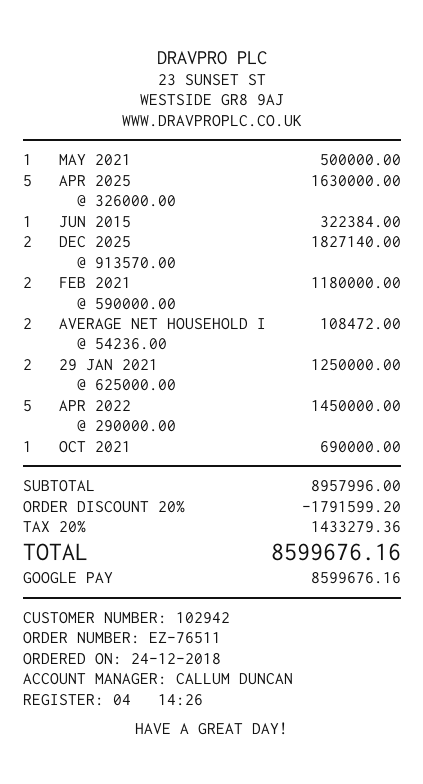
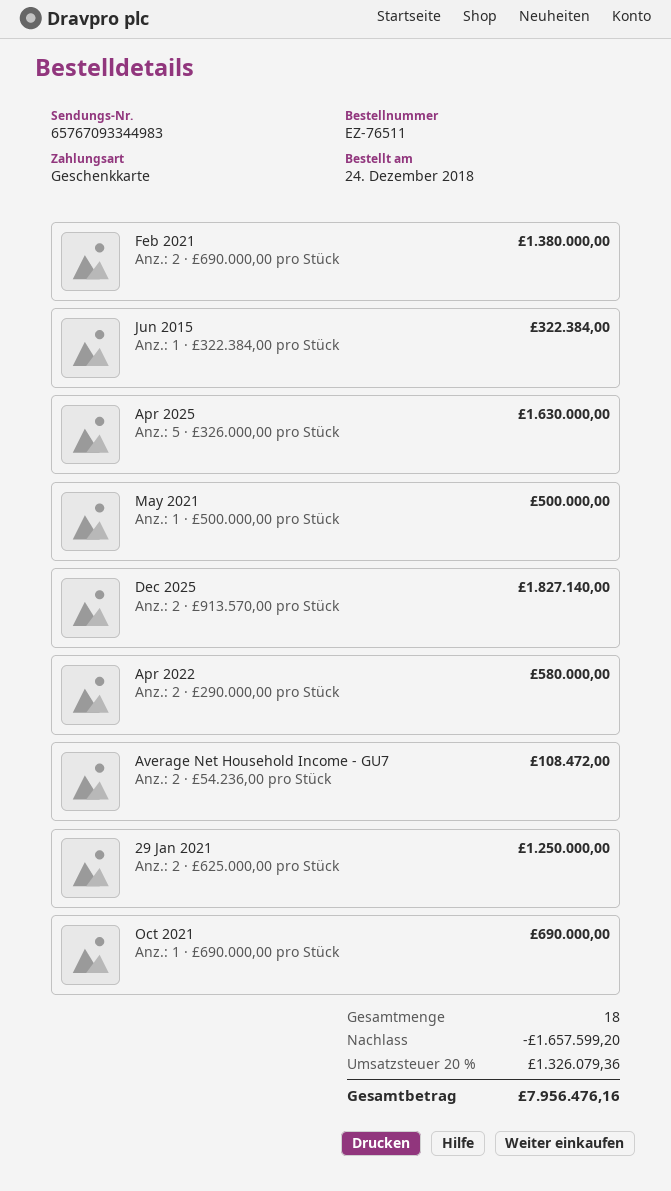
payment method: Google Pay -> gift card
FEB 2021: 2 x 590000.00 = 1180000.00 -> 2 x 690000.00 = 1380000.00
APR 2022: 5 x 290000.00 = 1450000.00 -> 2 x 290000.00 = 580000.00
discount: 1791599.20 -> 1657599.20
tax: 20% = 1433279.36 -> 20% = 1326079.36
total: 8599676.16 -> 7956476.16

